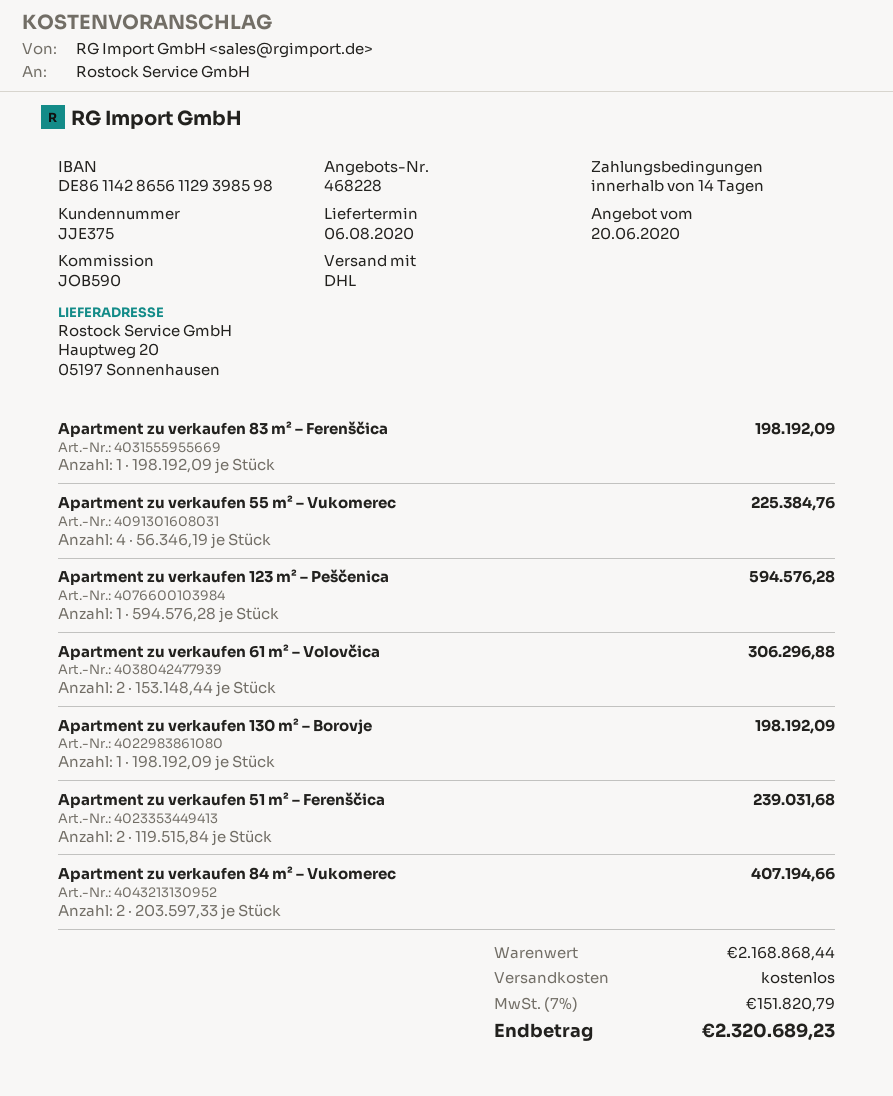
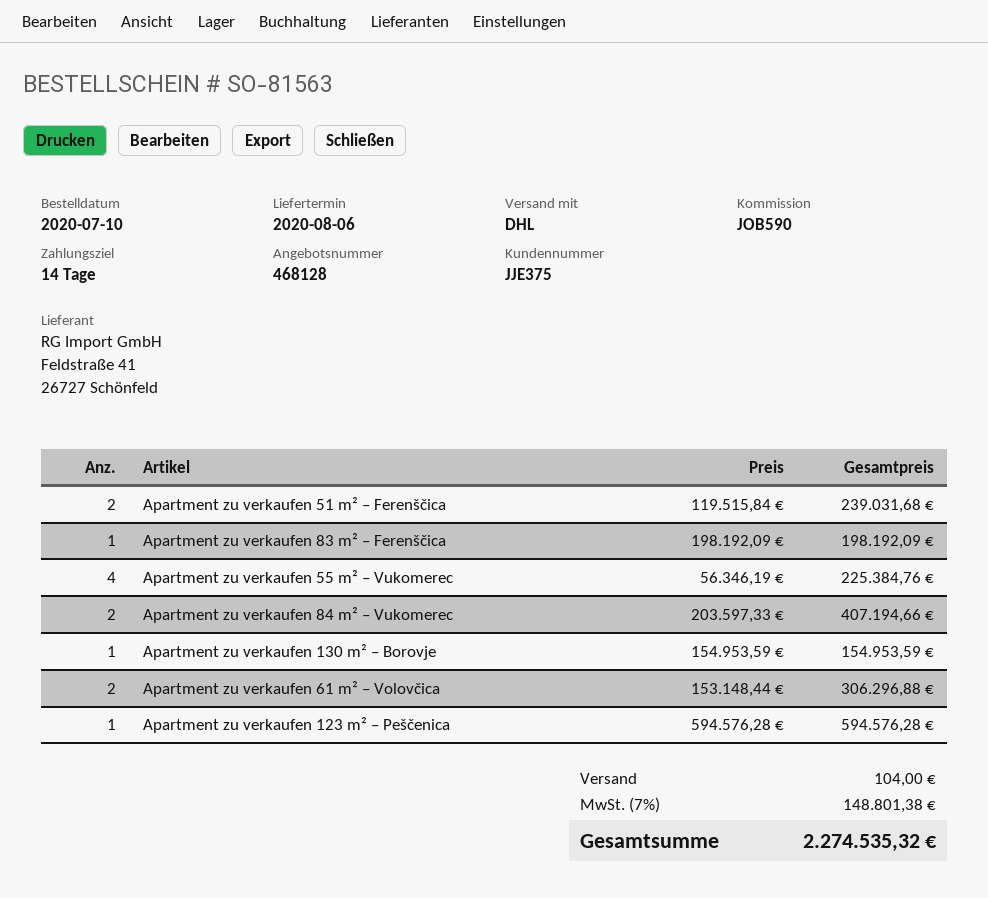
quote number: 468228 -> 468128
Apartment zu verkaufen 130 m² – Borovje: 1 x 198192.09 = 198192.09 -> 1 x 154953.59 = 154953.59
shipping: 0.00 -> 104.00
tax: 7% = 151820.79 -> 7% = 148801.38
total: 2320689.23 -> 2274535.32

